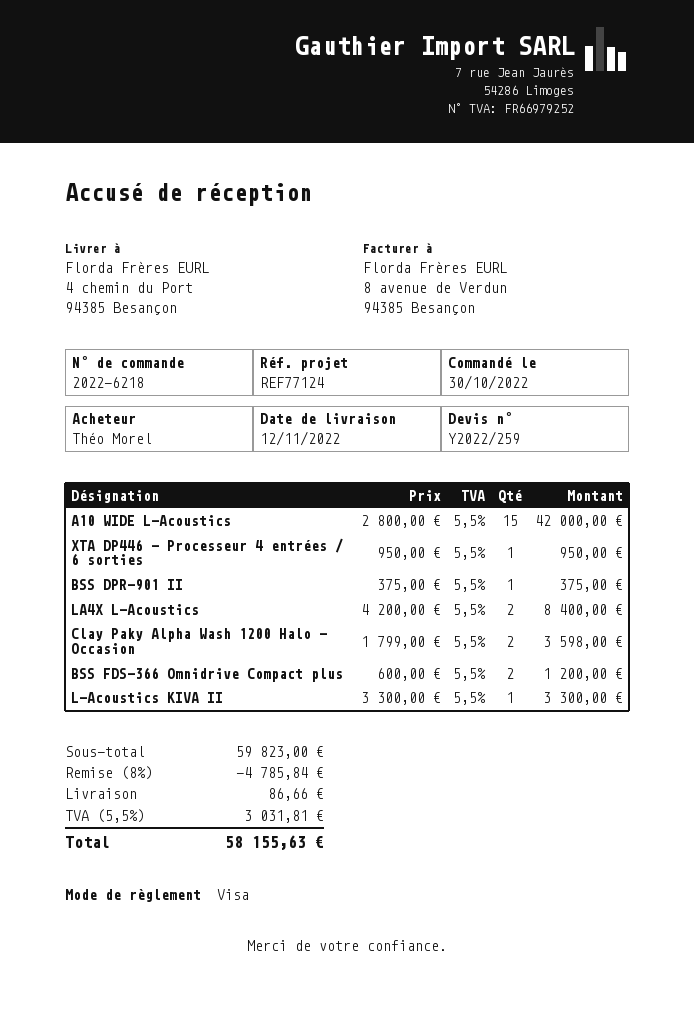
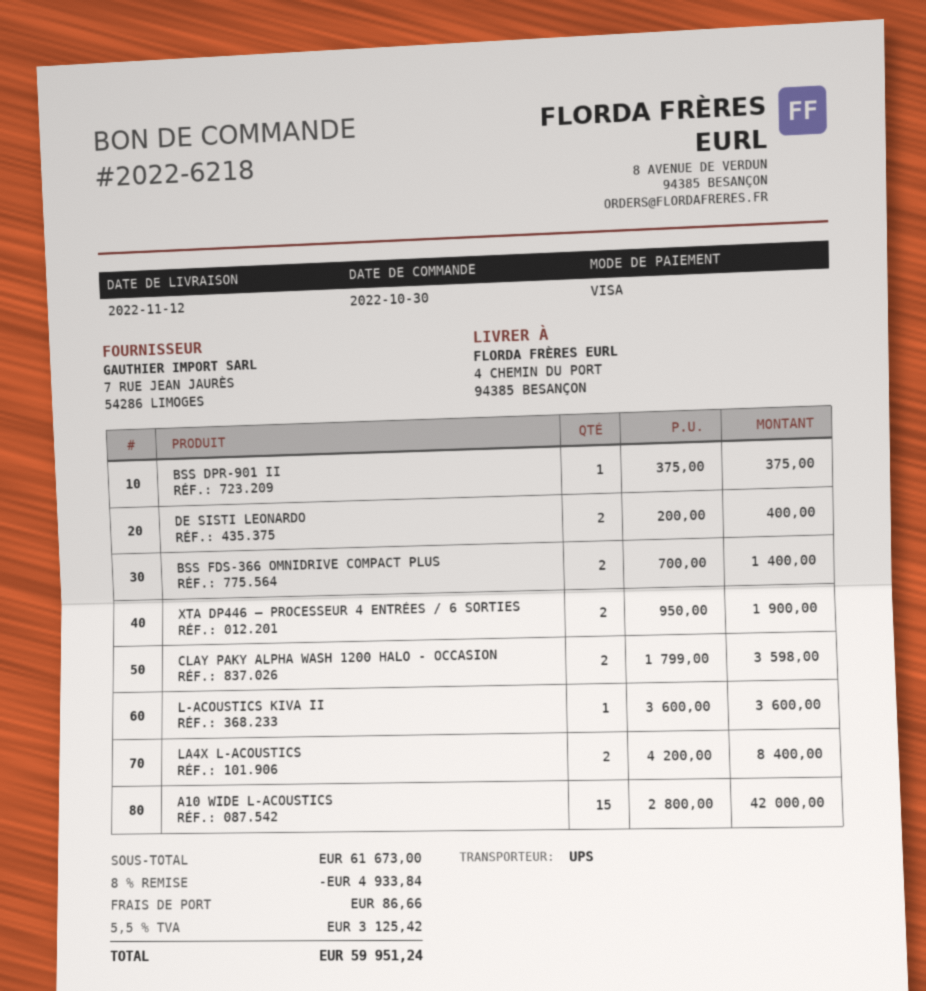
XTA DP446 – Processeur 4 entrées / 6 sorties: 1 x 950.00 = 950.00 -> 2 x 950.00 = 1900.00
BSS FDS‑366 Omnidrive Compact plus: 2 x 600.00 = 1200.00 -> 2 x 700.00 = 1400.00
L-Acoustics KIVA II: 1 x 3300.00 = 3300.00 -> 1 x 3600.00 = 3600.00
DE SISTI LEONARDO: none -> 2 x 200.00 = 400.00
subtotal: 59823.00 -> 61673.00
discount: 8% = 4785.84 -> 8% = 4933.84
tax: 5.5% = 3031.81 -> 5.5% = 3125.42
total: 58155.63 -> 59951.24

